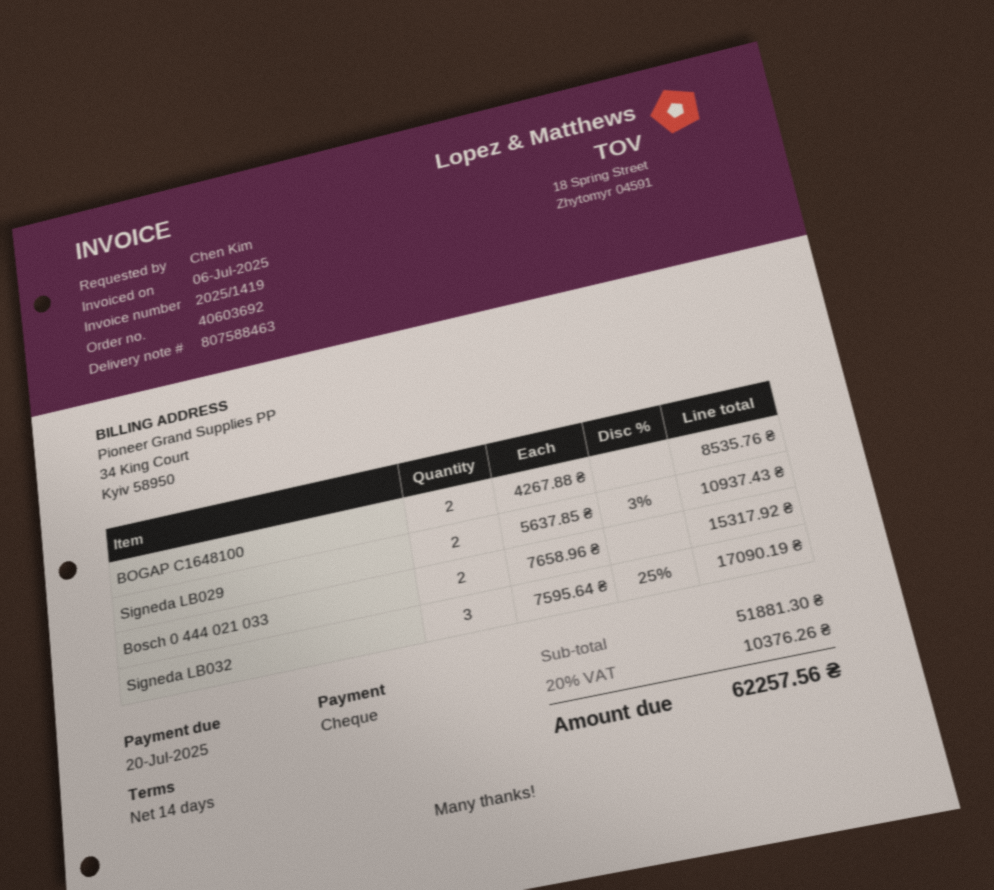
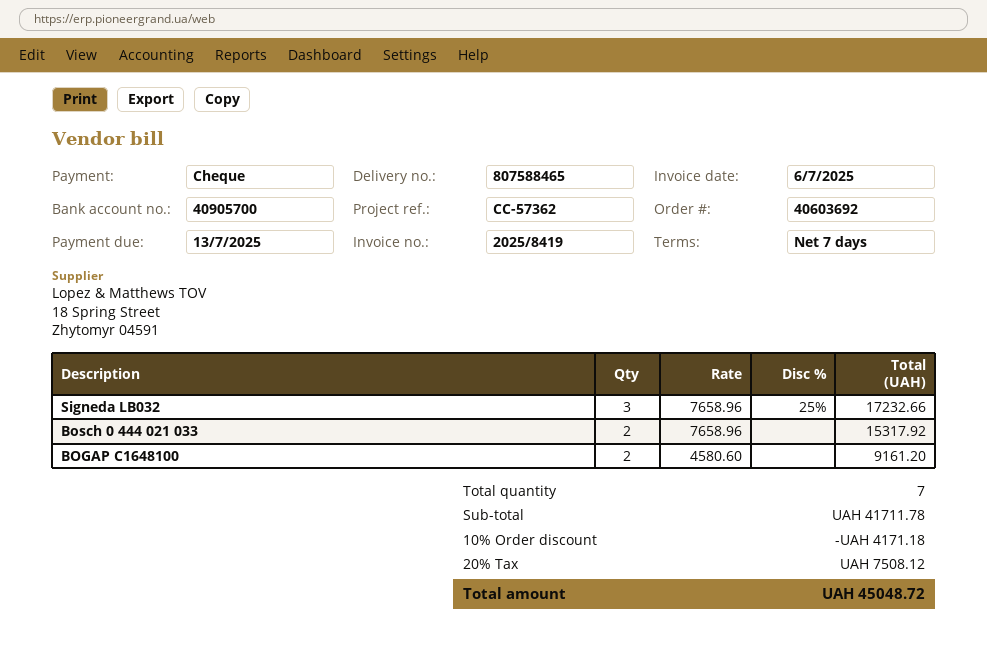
delivery note number: 807588463 -> 807588465
invoice number: 2025/1419 -> 2025/8419
payment terms: 14 days -> 7 days
due date: 2025-07-20 -> 2025-07-13
BOGAP C1648100: 2 x 4267.88 = 8535.76 -> 2 x 4580.60 = 9161.20
Signeda LB029: 2 x 5637.85 - 3% = 10937.43 -> none
Signeda LB032: 3 x 7595.64 - 25% = 17090.19 -> 3 x 7658.96 - 25% = 17232.66
subtotal: 51881.30 -> 41711.78
discount: none -> 10% = 4171.18
tax: 20% = 10376.26 -> 20% = 7508.12
total: 62257.56 -> 45048.72

